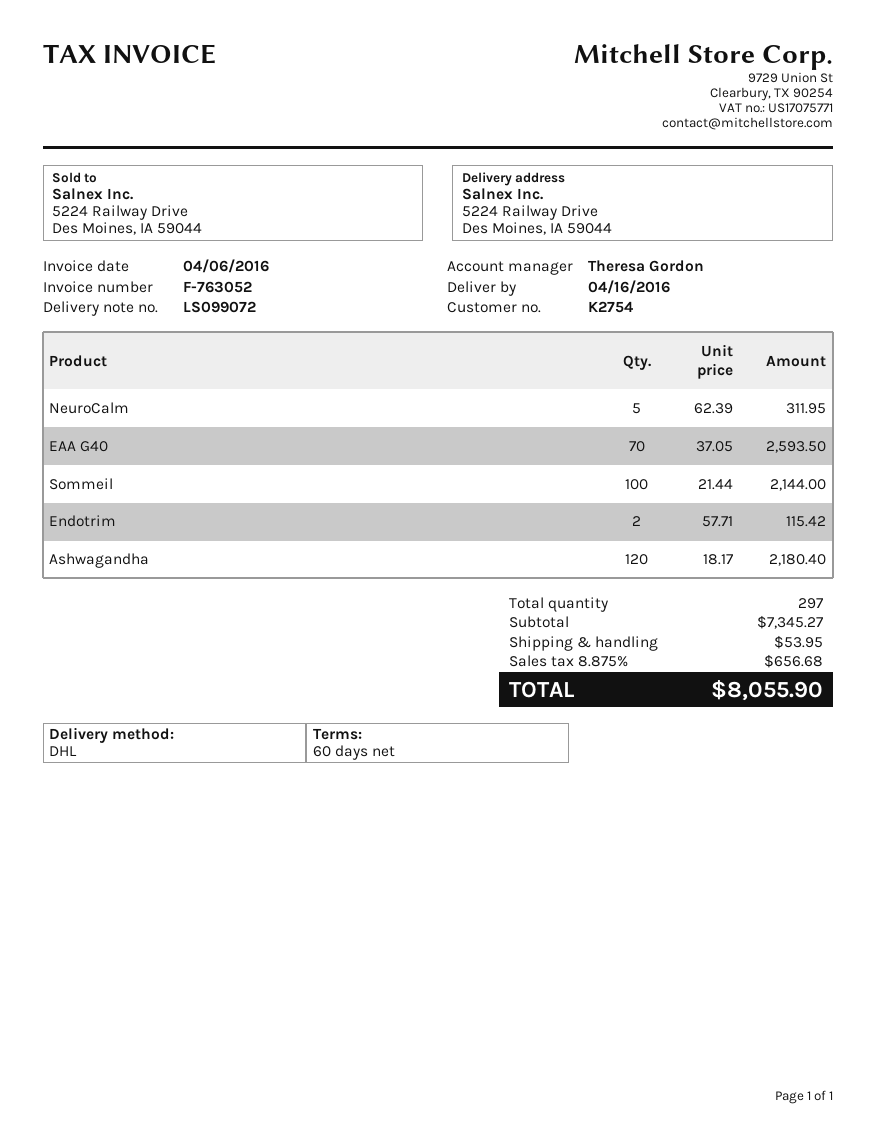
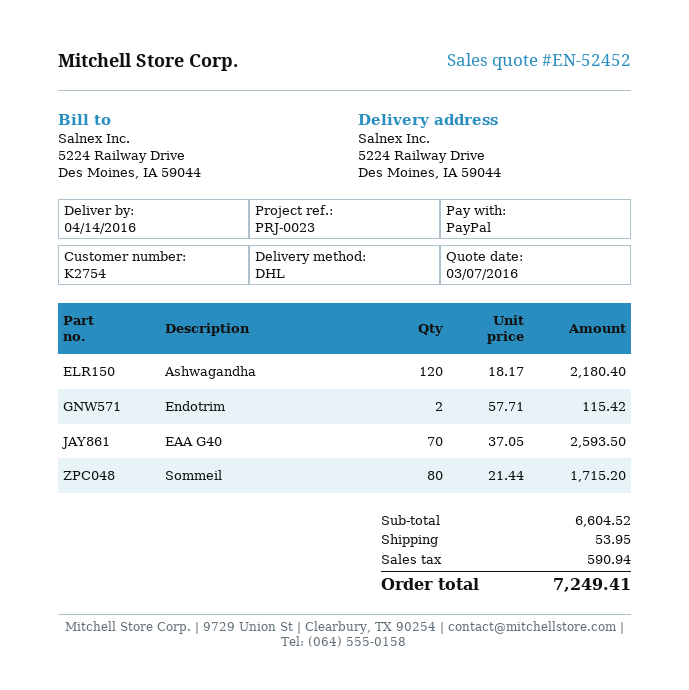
delivery date: 2016-04-16 -> 2016-04-14
NeuroCalm: 5 x 62.39 = 311.95 -> none
Sommeil: 100 x 21.44 = 2144.00 -> 80 x 21.44 = 1715.20
subtotal: 7345.27 -> 6604.52
tax: 656.68 -> 590.94
total: 8055.90 -> 7249.41

